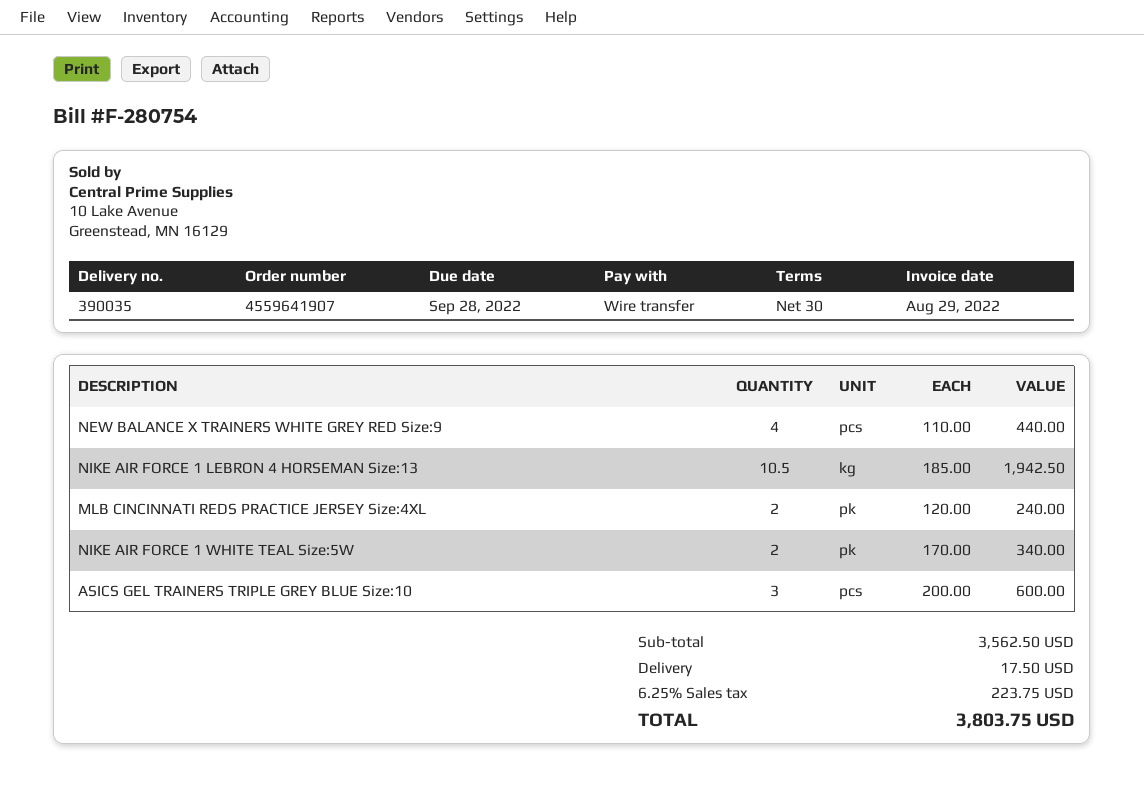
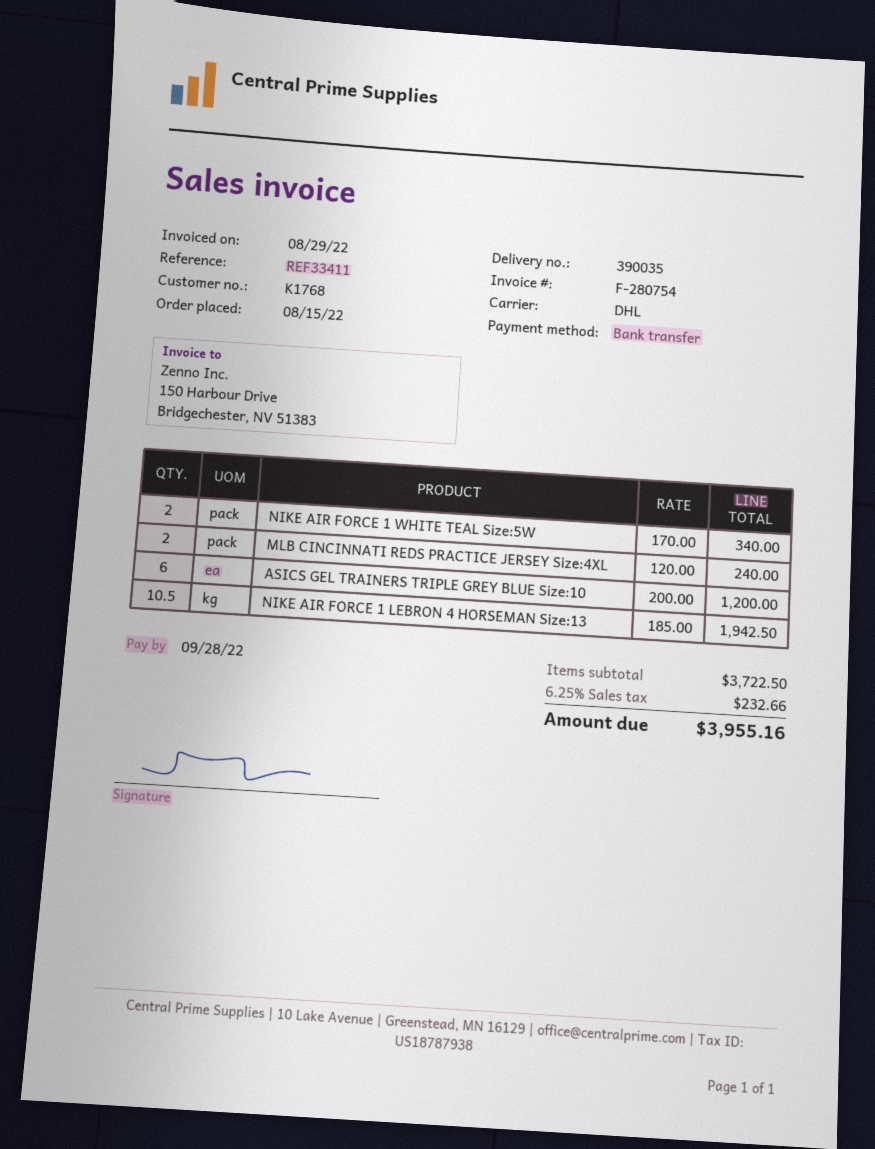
NEW BALANCE X TRAINERS WHITE GREY RED Size:9: 4 x 110.00 = 440.00 -> none
ASICS GEL TRAINERS TRIPLE GREY BLUE Size:10: 3 x 200.00 = 600.00 -> 6 x 200.00 = 1200.00
subtotal: 3562.50 -> 3722.50
shipping: 17.50 -> none
tax: 6.25% = 223.75 -> 6.25% = 232.66
total: 3803.75 -> 3955.16

